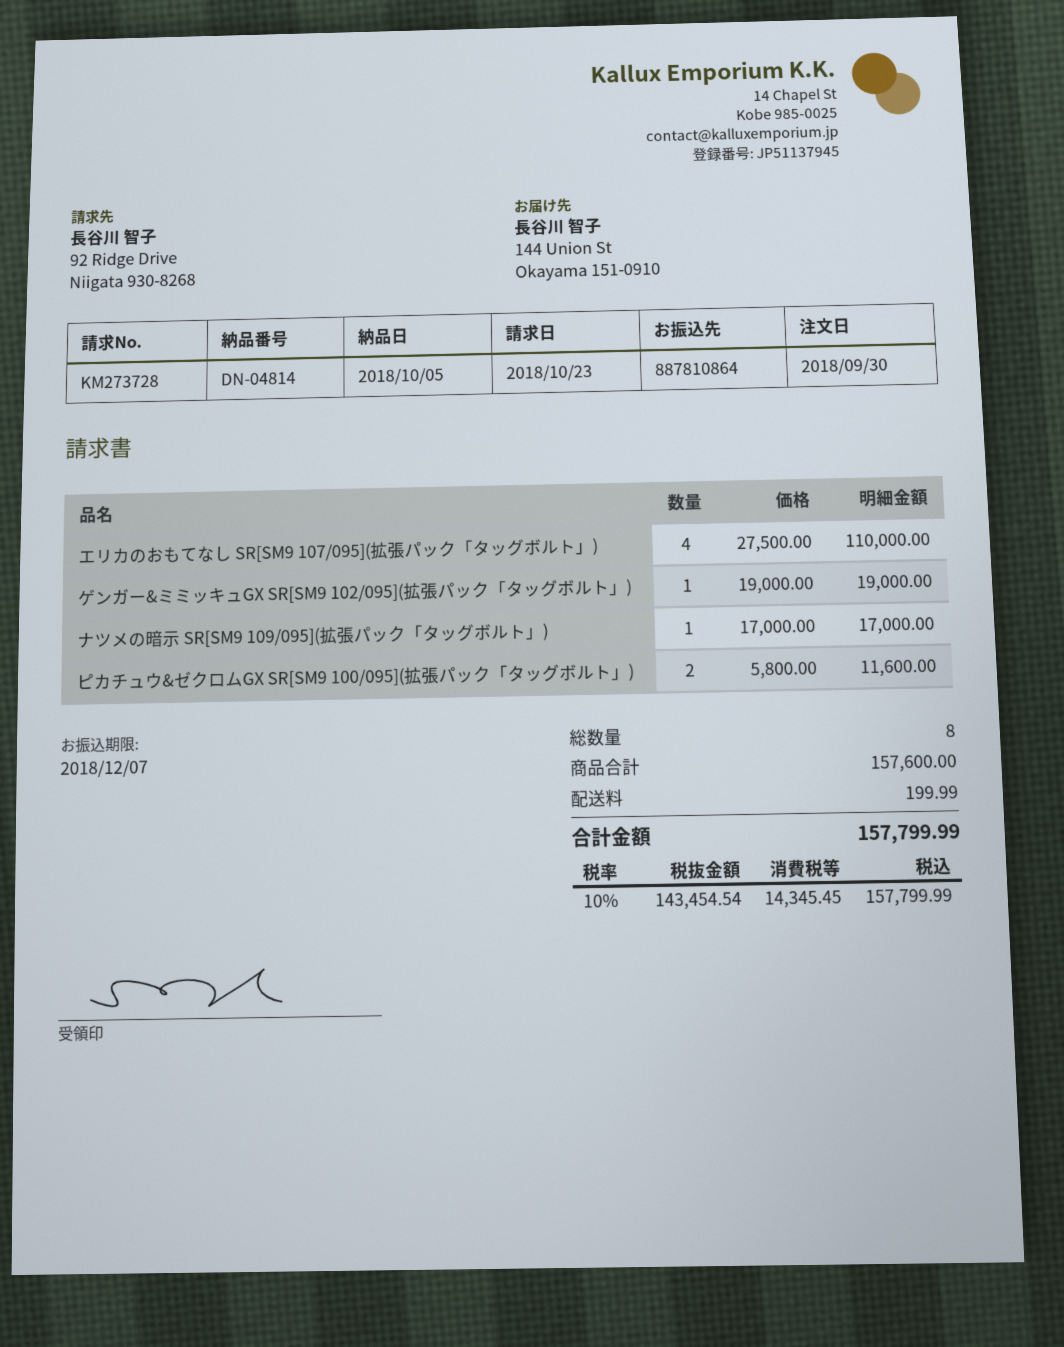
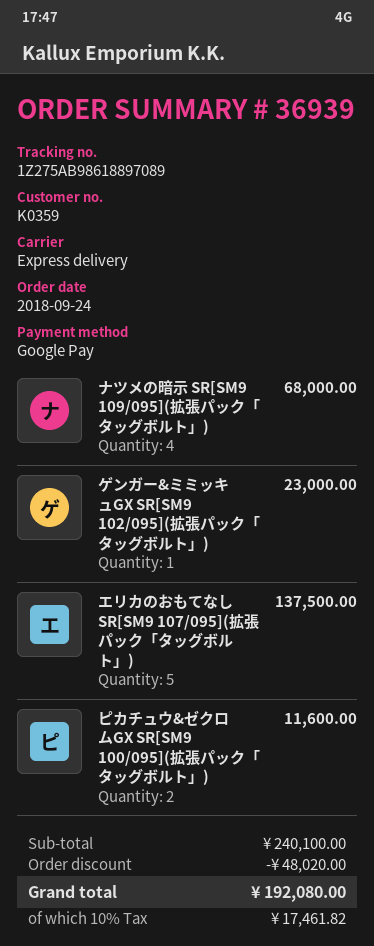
order date: 2018-09-30 -> 2018-09-24
エリカのおもてなし SR[SM9 107/095](拡張パック「タッグボルト」): 4 for 110000.00 -> 5 for 137500.00
ゲンガー&ミミッキュGX SR[SM9 102/095](拡張パック「タッグボルト」): 1 for 19000.00 -> 1 for 23000.00
ナツメの暗示 SR[SM9 109/095](拡張パック「タッグボルト」): 1 for 17000.00 -> 4 for 68000.00
subtotal: 157600.00 -> 240100.00
discount: none -> 48020.00
shipping: 199.99 -> none
tax: 10% = 14345.45 -> 10% = 17461.82
total: 157799.99 -> 192080.00

